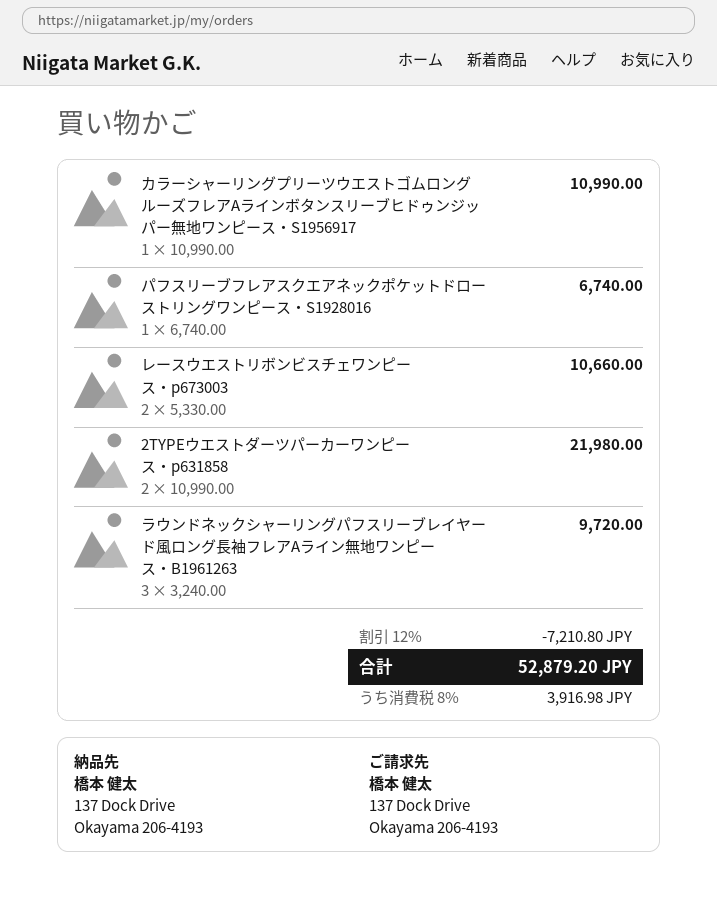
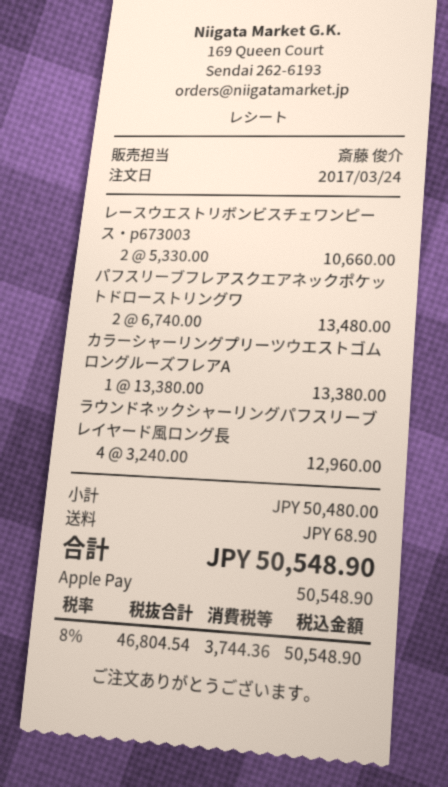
カラーシャーリングプリーツウエストゴムロングルーズフレアAラインボタンスリーブヒドゥンジッパー無地ワンピース・S1956917: 1 x 10990.00 = 10990.00 -> 1 x 13380.00 = 13380.00
パフスリーブフレアスクエアネックポケットドローストリングワンピース・S1928016: 1 x 6740.00 = 6740.00 -> 2 x 6740.00 = 13480.00
2TYPEウエストダーツパーカーワンピース・p631858: 2 x 10990.00 = 21980.00 -> none
ラウンドネックシャーリングパフスリーブレイヤード風ロング長袖フレアAライン無地ワンピース・B1961263: 3 x 3240.00 = 9720.00 -> 4 x 3240.00 = 12960.00
discount: 12% = 7210.80 -> none
shipping: none -> 68.90
tax: 8% = 3916.98 -> 8% = 3744.36
total: 52879.20 -> 50548.90

